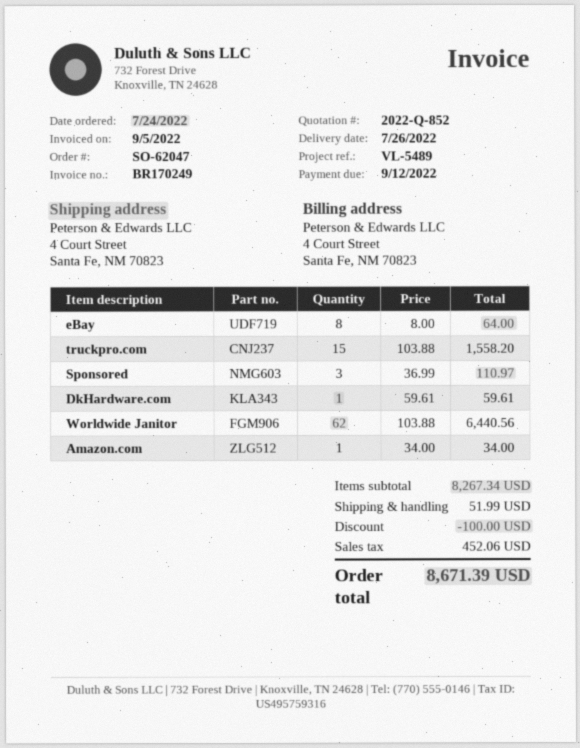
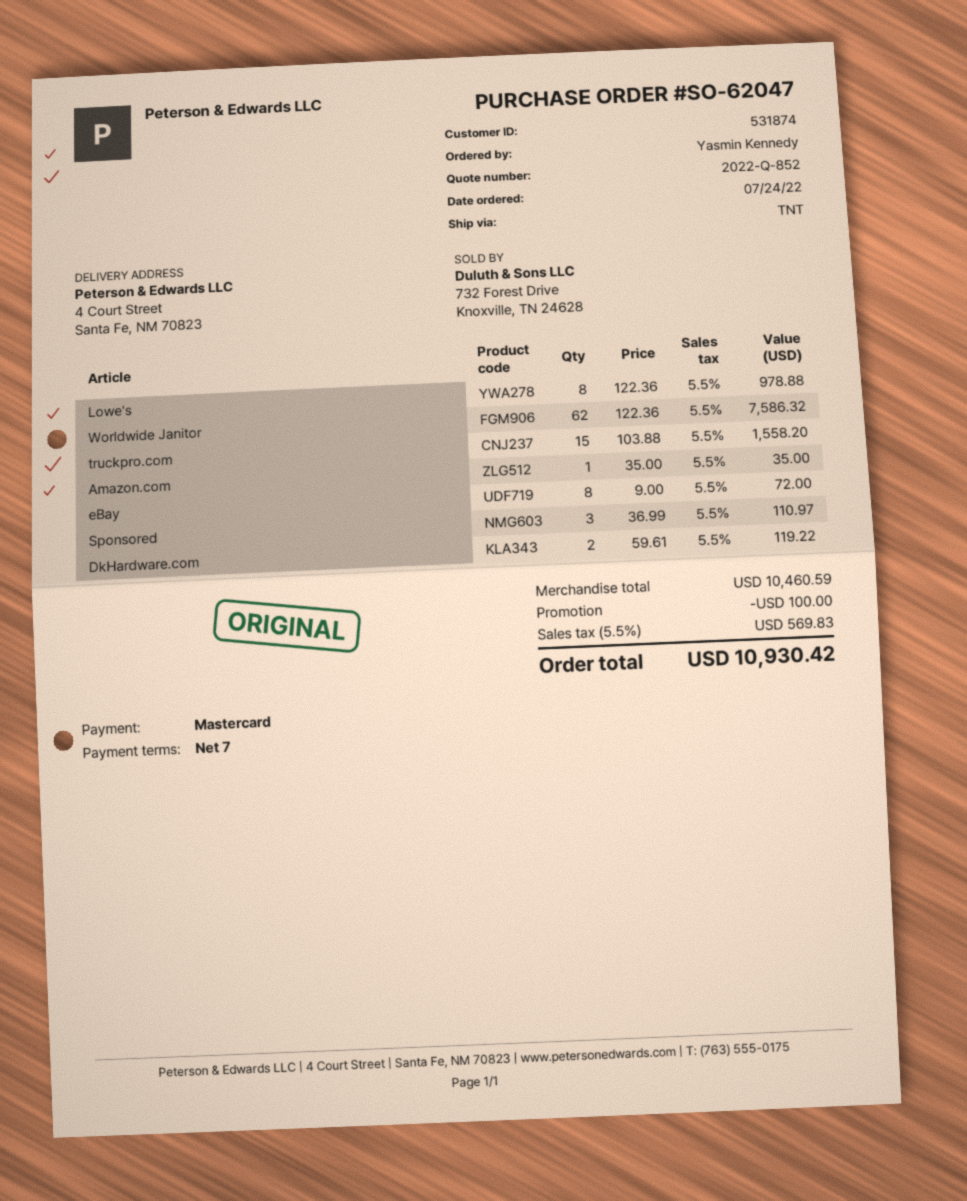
eBay: 8 x 8.00 = 64.00 -> 8 x 9.00 = 72.00
DkHardware.com: 1 x 59.61 = 59.61 -> 2 x 59.61 = 119.22
Worldwide Janitor: 62 x 103.88 = 6440.56 -> 62 x 122.36 = 7586.32
Amazon.com: 1 x 34.00 = 34.00 -> 1 x 35.00 = 35.00
Lowe's: none -> 8 x 122.36 = 978.88
subtotal: 8267.34 -> 10460.59
shipping: 51.99 -> none
tax: 452.06 -> 569.83
total: 8671.39 -> 10930.42

